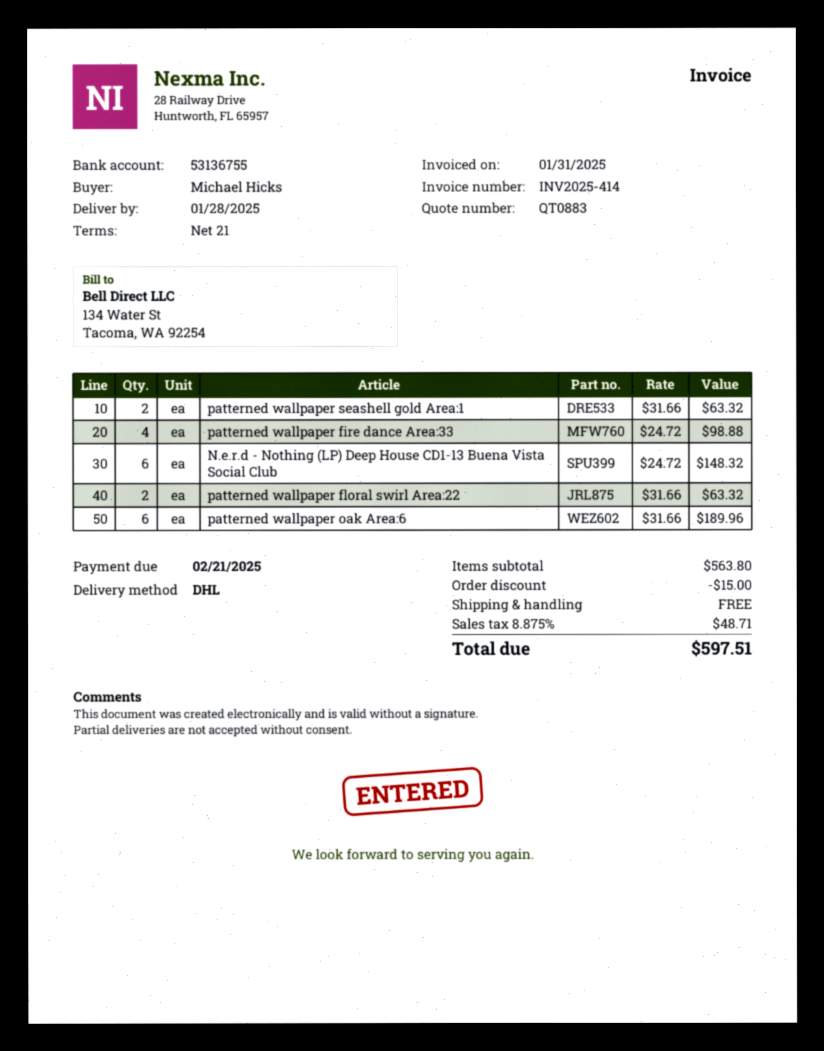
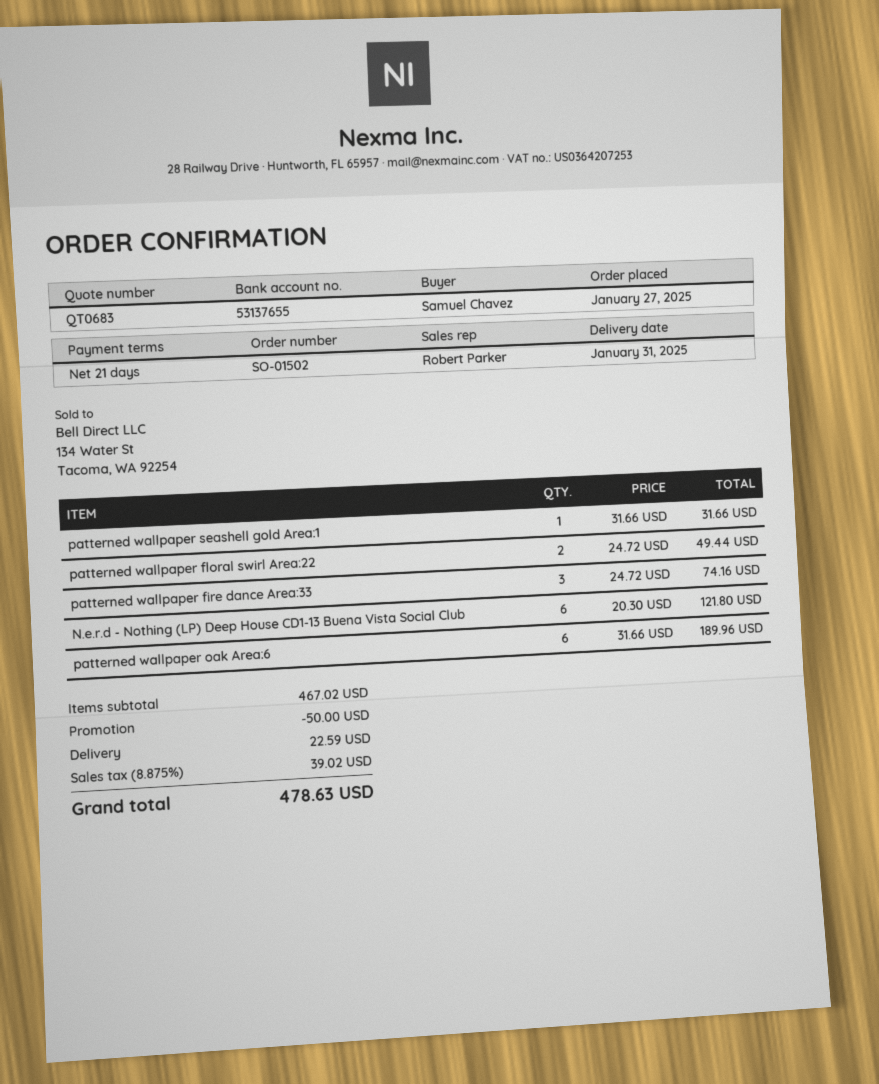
quote number: QT0883 -> QT0683
delivery date: 2025-01-28 -> 2025-01-31
ordered by: Michael Hicks -> Samuel Chavez
bank account: 53136755 -> 53137655
patterned wallpaper seashell gold Area:1: 2 x 31.66 = 63.32 -> 1 x 31.66 = 31.66
patterned wallpaper fire dance Area:33: 4 x 24.72 = 98.88 -> 3 x 24.72 = 74.16
N.e.r.d - Nothing (LP) Deep House CD1-13 Buena Vista Social Club: 6 x 24.72 = 148.32 -> 6 x 20.30 = 121.80
patterned wallpaper floral swirl Area:22: 2 x 31.66 = 63.32 -> 2 x 24.72 = 49.44
subtotal: 563.80 -> 467.02
discount: 15.00 -> 50.00
shipping: 0.00 -> 22.59
tax: 8.875% = 48.71 -> 8.875% = 39.02
total: 597.51 -> 478.63

